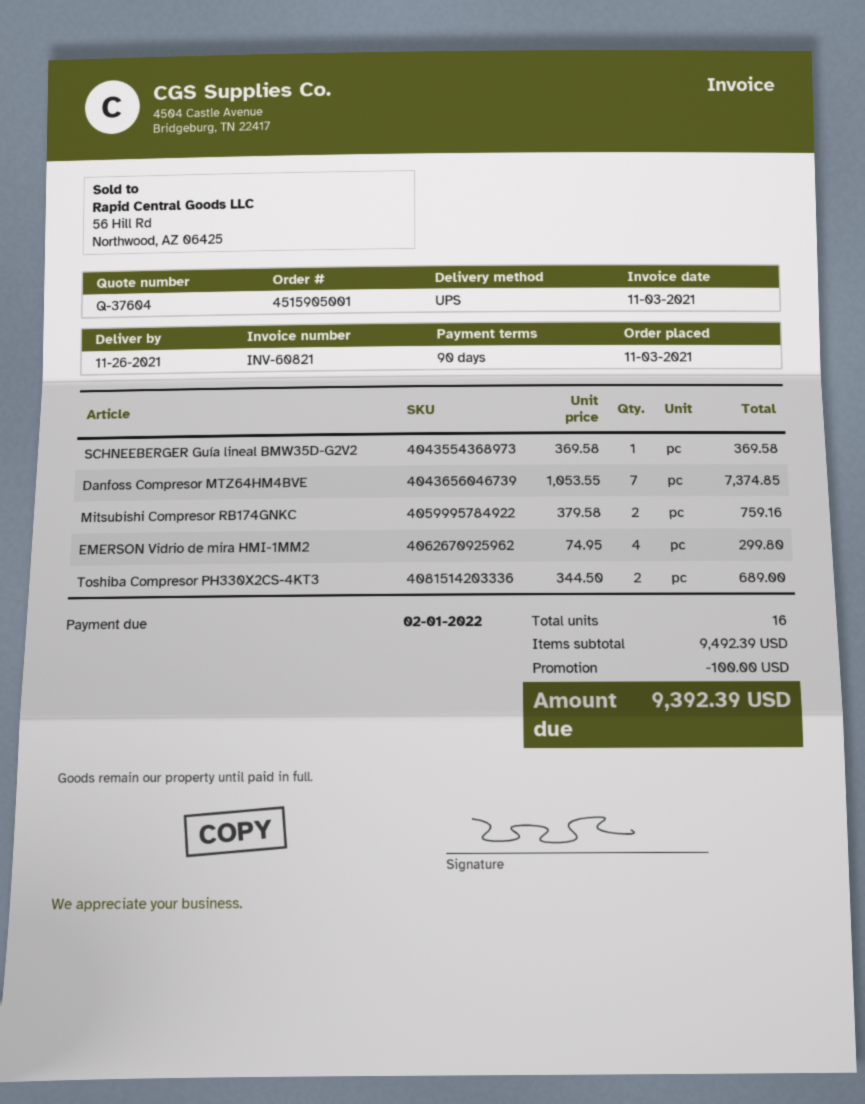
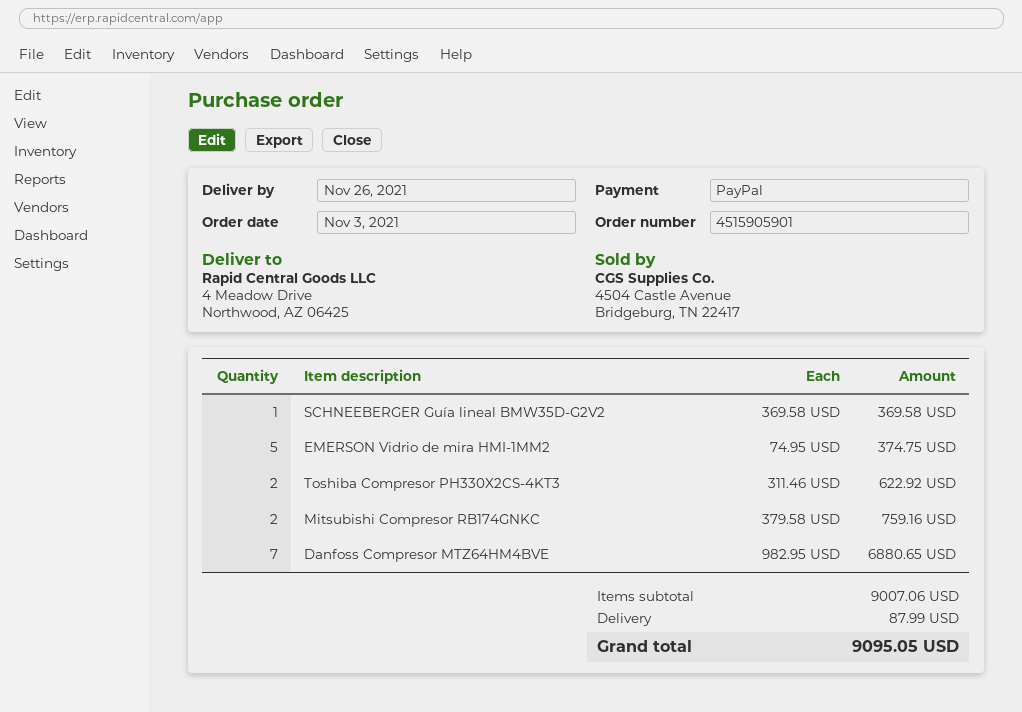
order number: 4515905001 -> 4515905901
Danfoss Compresor MTZ64HM4BVE: 7 x 1053.55 = 7374.85 -> 7 x 982.95 = 6880.65
EMERSON Vidrio de mira HMI-1MM2: 4 x 74.95 = 299.80 -> 5 x 74.95 = 374.75
Toshiba Compresor PH330X2CS-4KT3: 2 x 344.50 = 689.00 -> 2 x 311.46 = 622.92
subtotal: 9492.39 -> 9007.06
discount: 100.00 -> none
shipping: none -> 87.99
total: 9392.39 -> 9095.05

